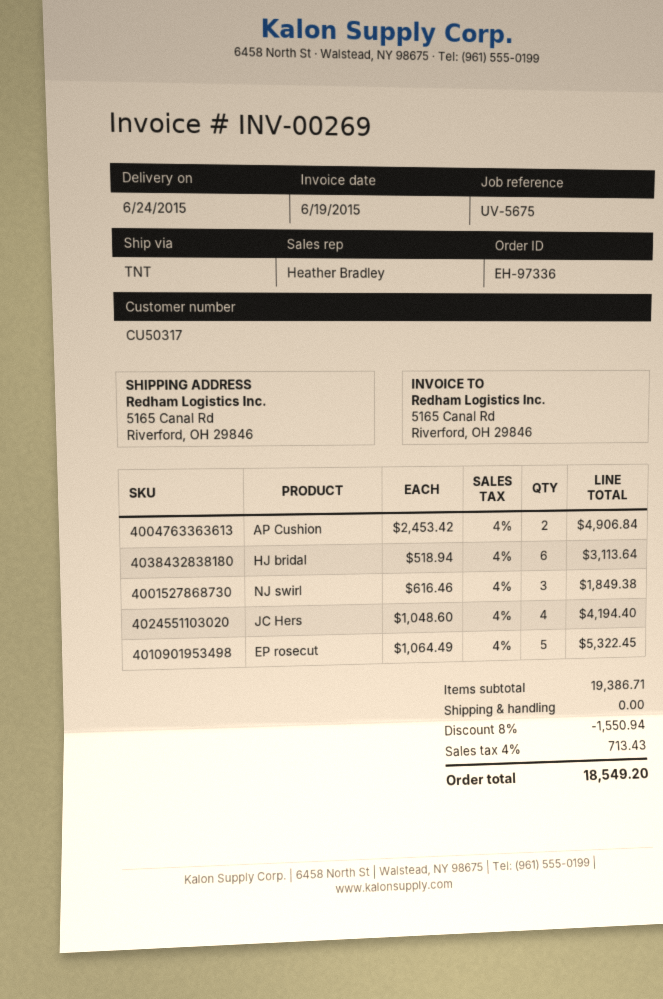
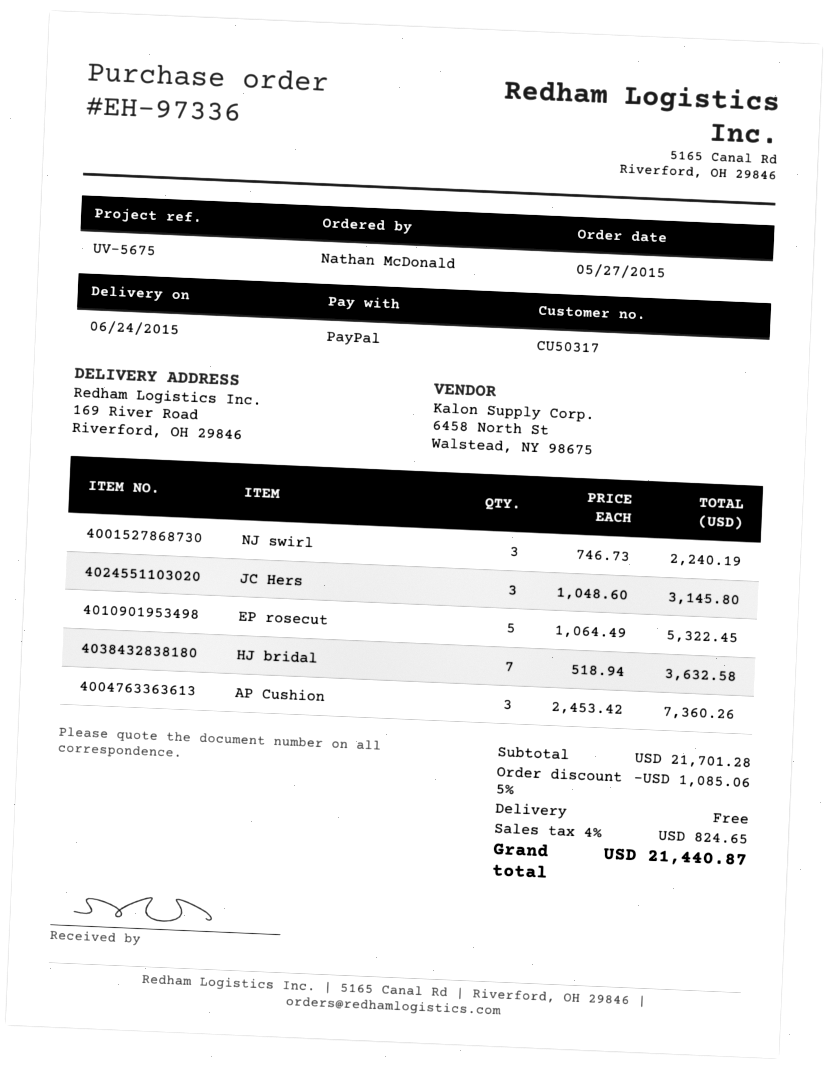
ship to: 5165 Canal Rd, Riverford, OH 29846 -> 169 River Road, Riverford, OH 29846
AP Cushion: 2 x 2453.42 = 4906.84 -> 3 x 2453.42 = 7360.26
HJ bridal: 6 x 518.94 = 3113.64 -> 7 x 518.94 = 3632.58
NJ swirl: 3 x 616.46 = 1849.38 -> 3 x 746.73 = 2240.19
JC Hers: 4 x 1048.60 = 4194.40 -> 3 x 1048.60 = 3145.80
subtotal: 19386.71 -> 21701.28
discount: 8% = 1550.94 -> 5% = 1085.06
tax: 4% = 713.43 -> 4% = 824.65
total: 18549.20 -> 21440.87

